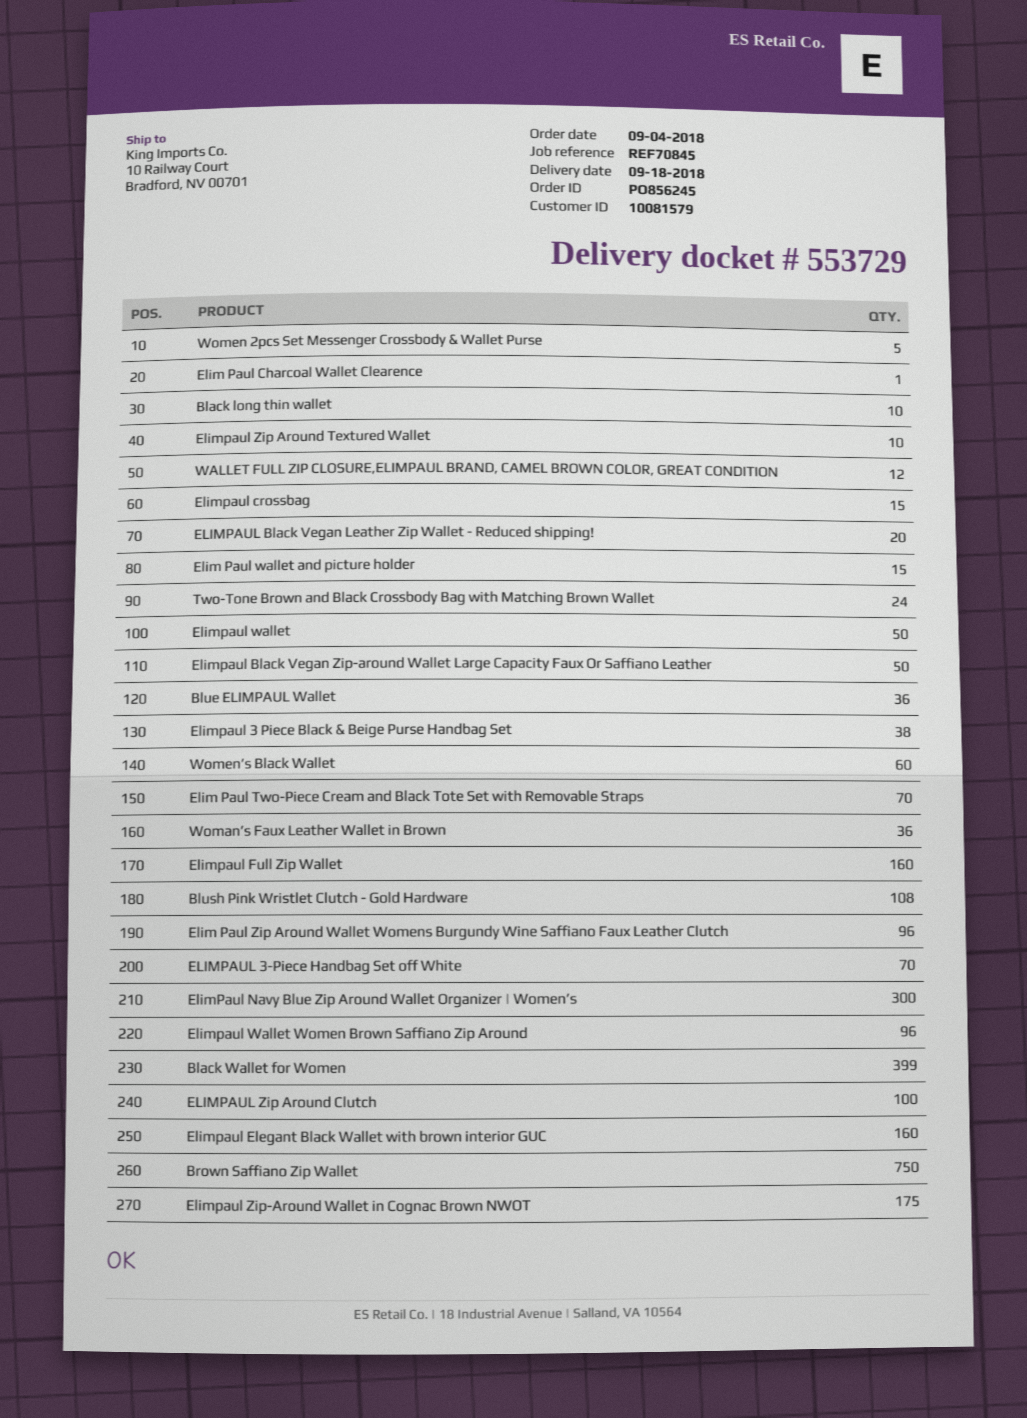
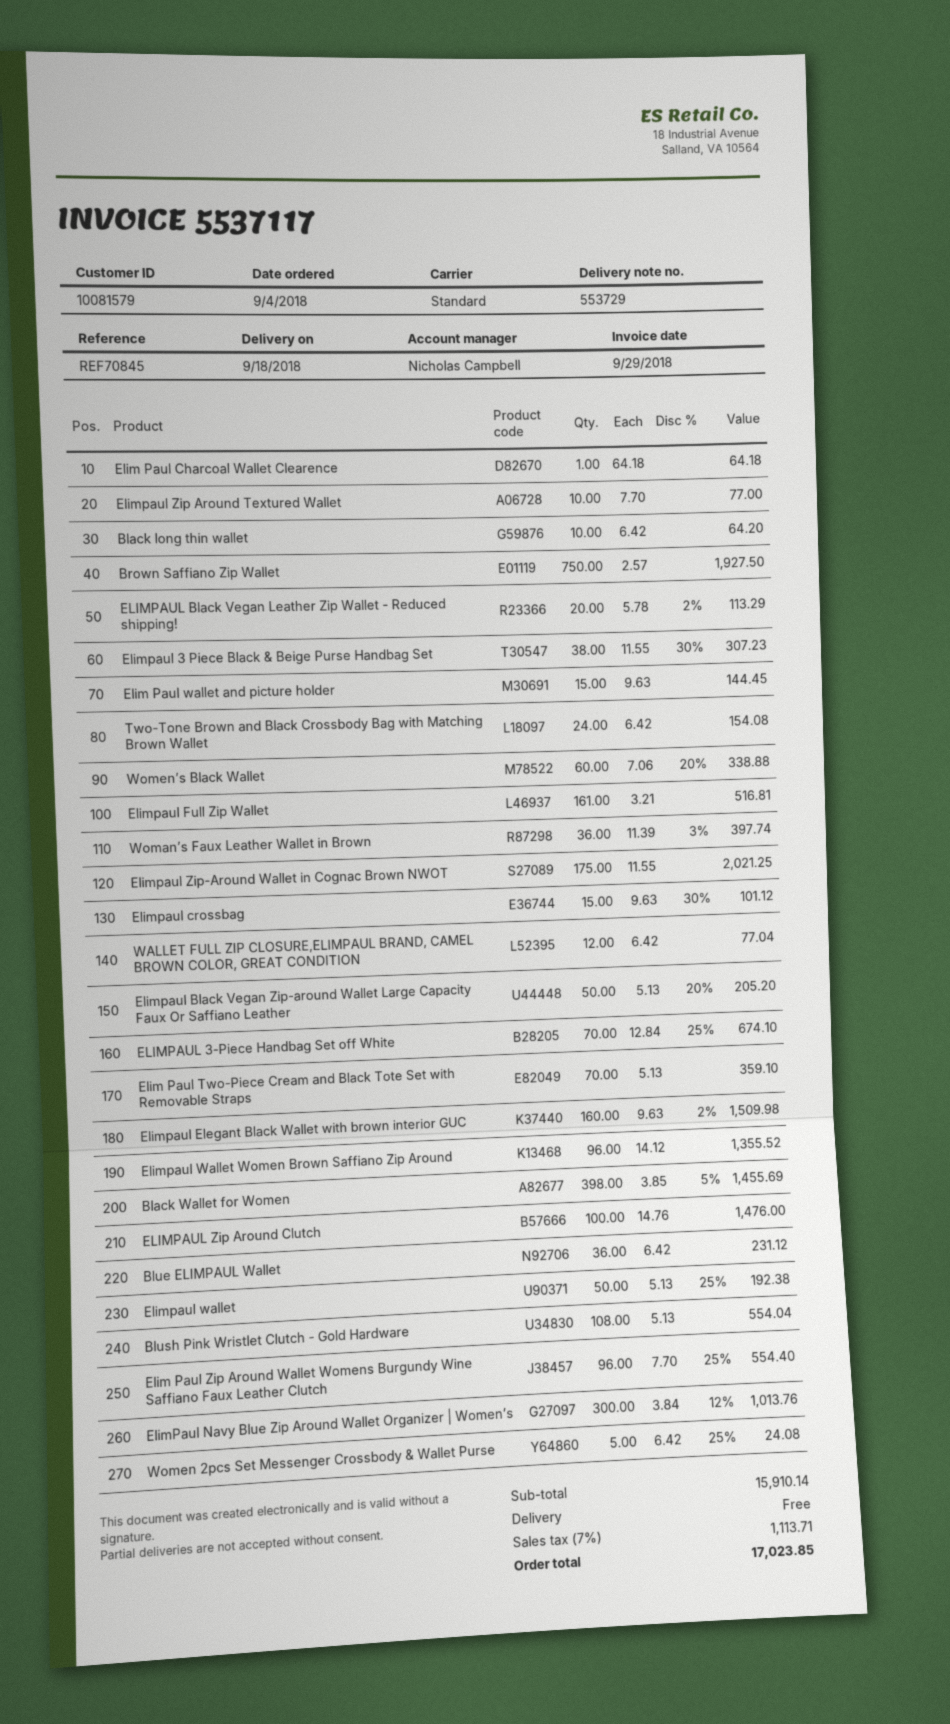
Elimpaul Full Zip Wallet: 160 -> 161
Black Wallet for Women: 399 -> 398

